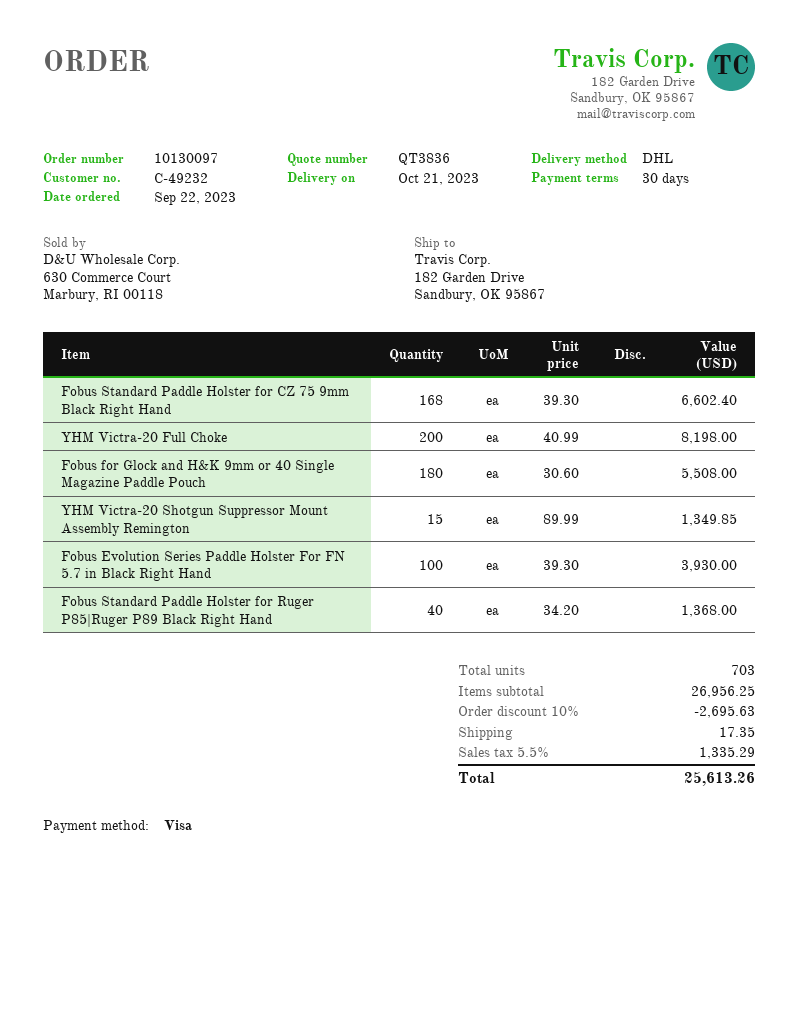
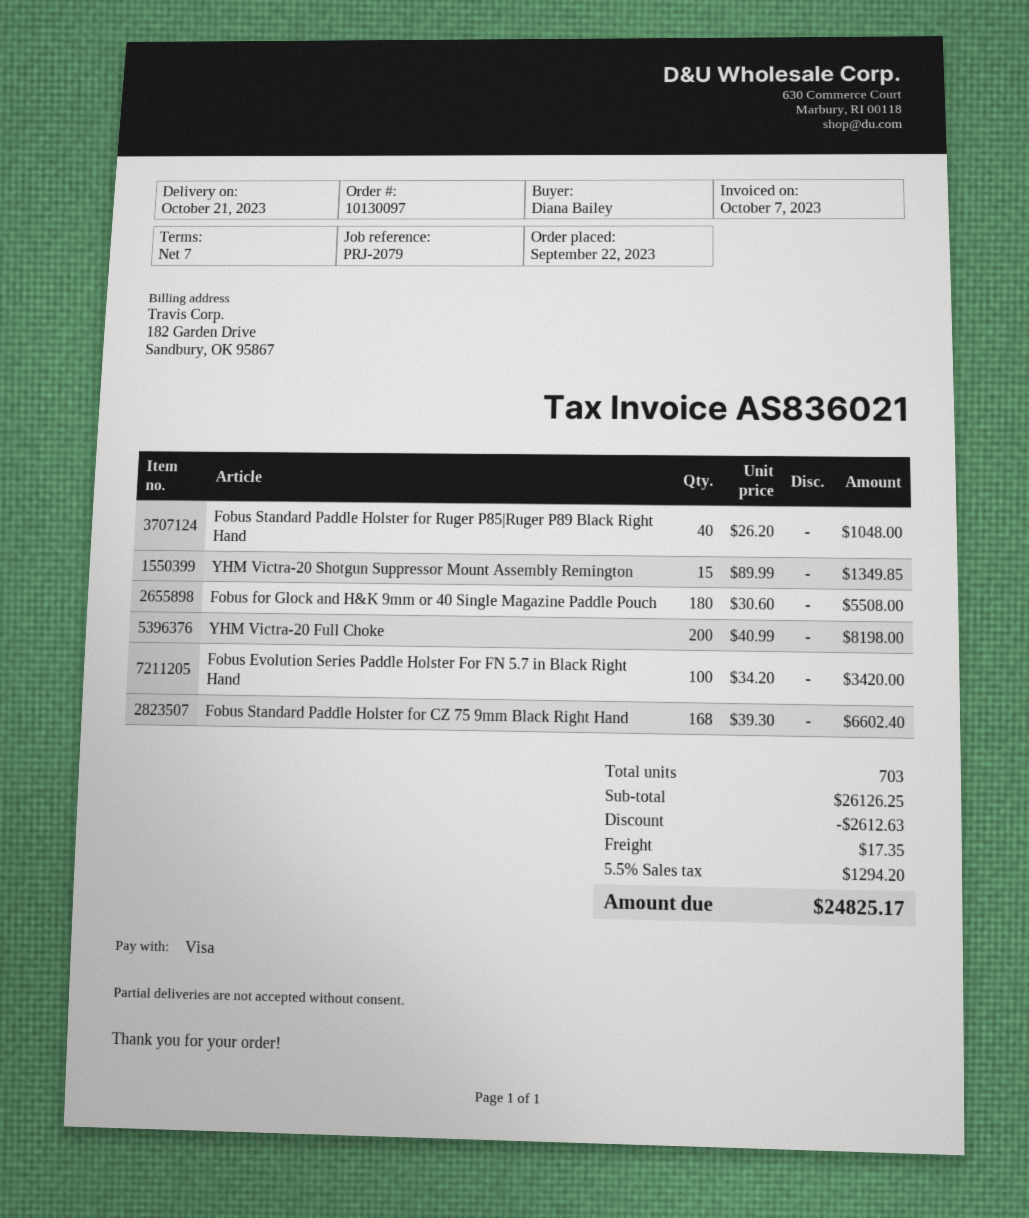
payment terms: 30 days -> 7 days
Fobus Evolution Series Paddle Holster For FN 5.7 in Black Right Hand: 100 x 39.30 = 3930.00 -> 100 x 34.20 = 3420.00
Fobus Standard Paddle Holster for Ruger P85|Ruger P89 Black Right Hand: 40 x 34.20 = 1368.00 -> 40 x 26.20 = 1048.00
subtotal: 26956.25 -> 26126.25
discount: 2695.63 -> 2612.63
tax: 5.5% = 1335.29 -> 5.5% = 1294.20
total: 25613.26 -> 24825.17

